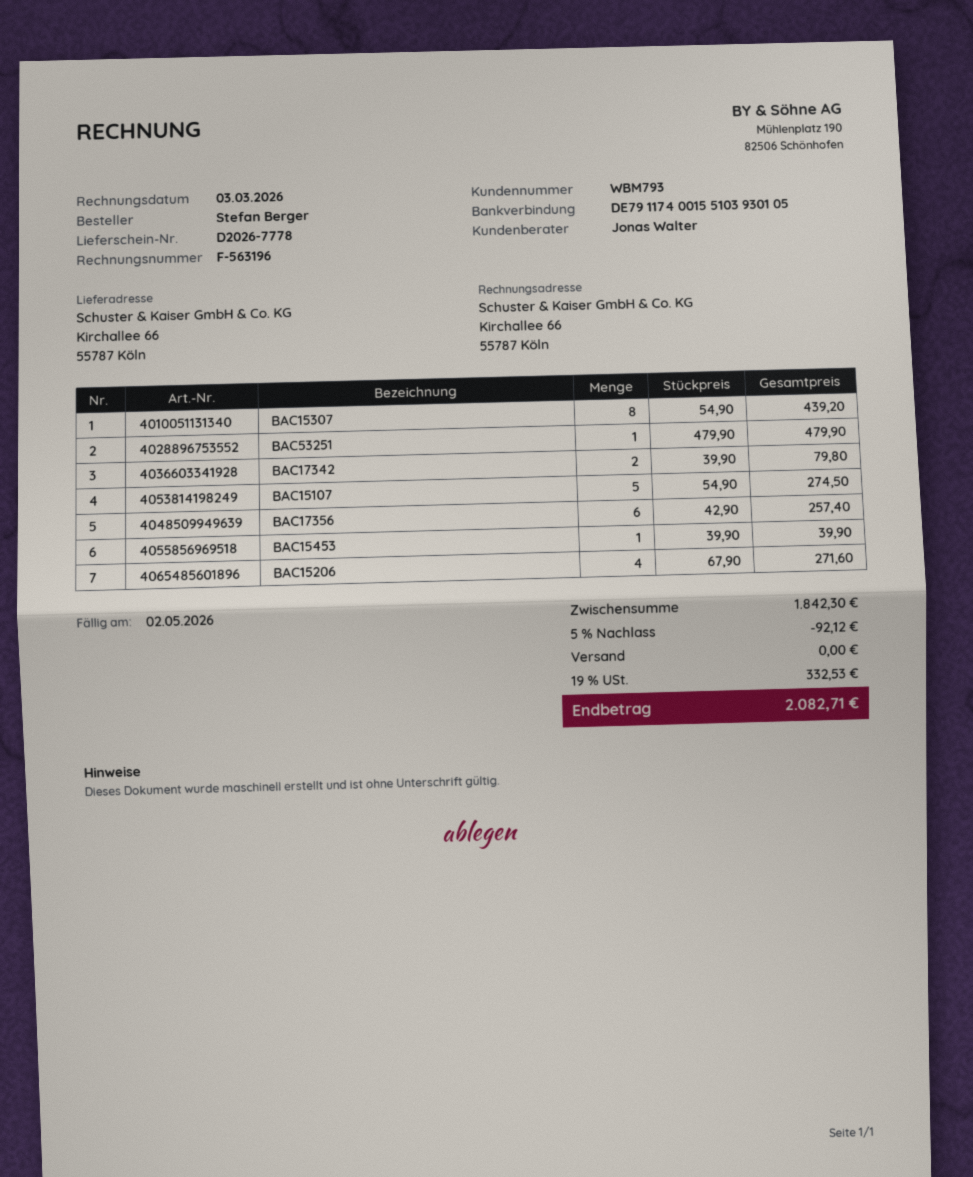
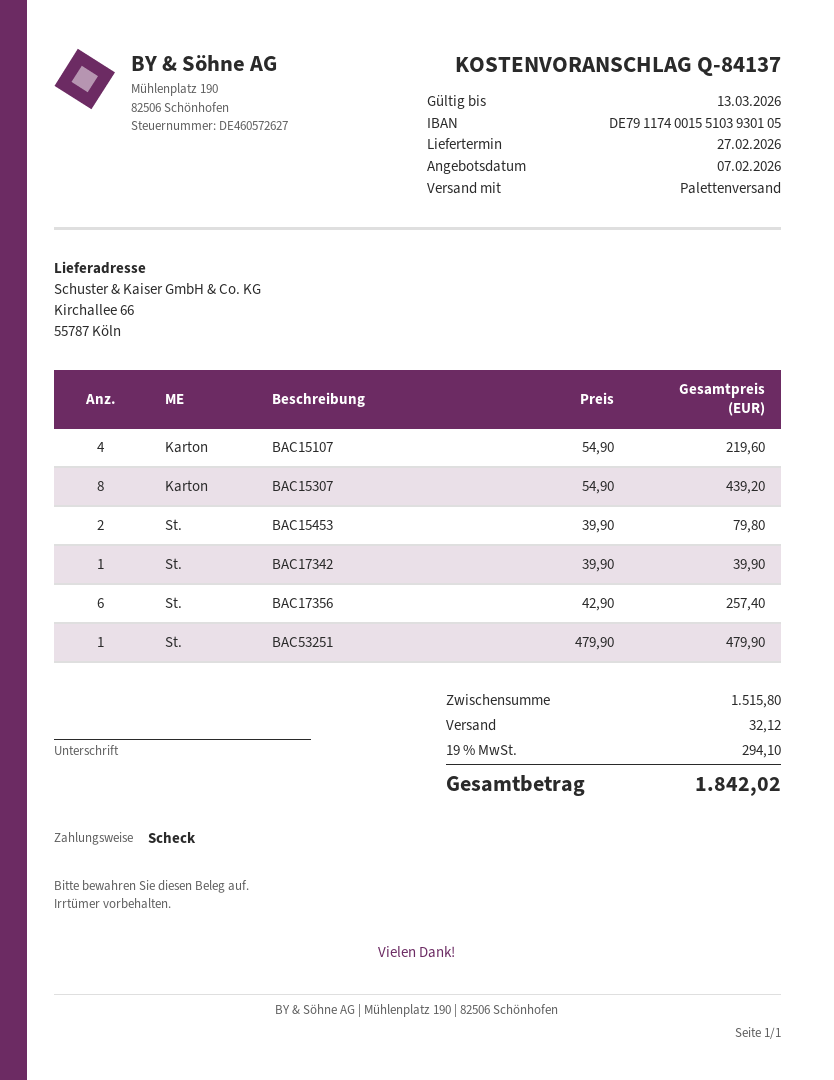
BAC17342: 2 x 39.90 = 79.80 -> 1 x 39.90 = 39.90
BAC15107: 5 x 54.90 = 274.50 -> 4 x 54.90 = 219.60
BAC15453: 1 x 39.90 = 39.90 -> 2 x 39.90 = 79.80
BAC15206: 4 x 67.90 = 271.60 -> none
subtotal: 1842.30 -> 1515.80
discount: 5% = 92.12 -> none
shipping: 0.00 -> 32.12
tax: 19% = 332.53 -> 19% = 294.10
total: 2082.71 -> 1842.02

